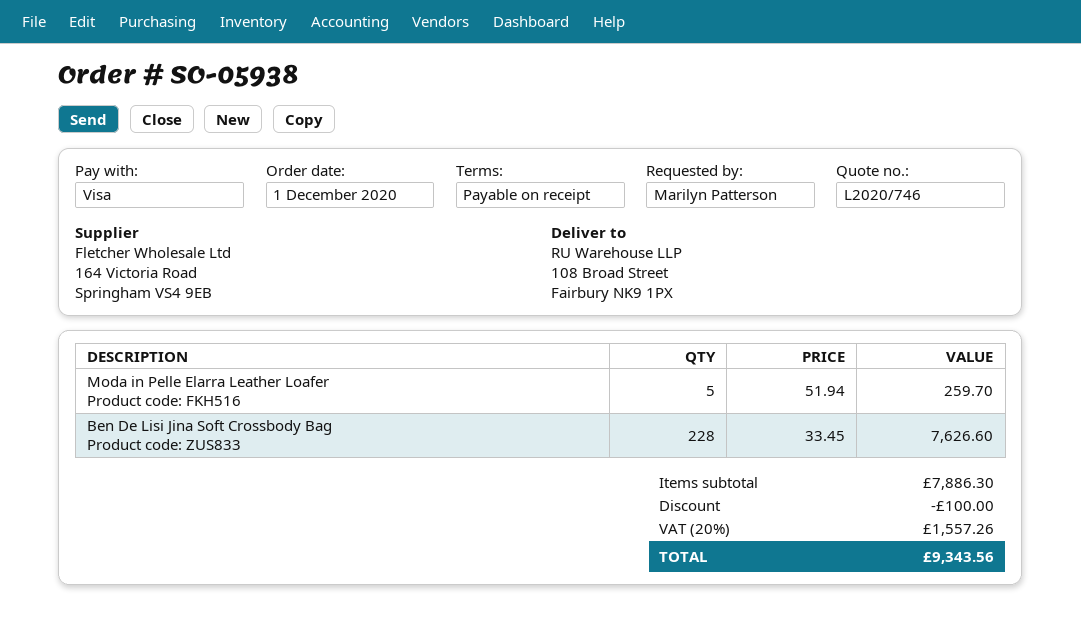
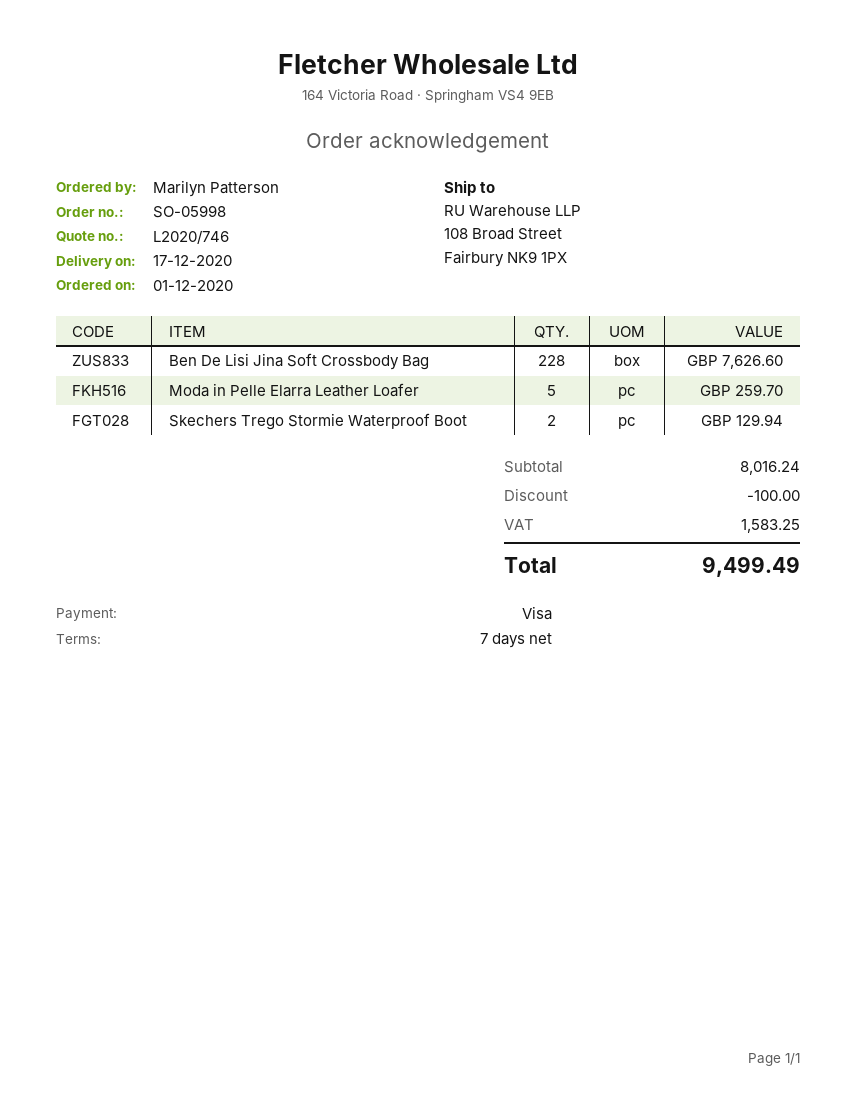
order number: SO-05938 -> SO-05998
payment terms: on receipt -> 7 days
Skechers Trego Stormie Waterproof Boot: none -> 2 for 129.94
subtotal: 7886.30 -> 8016.24
tax: 1557.26 -> 1583.25
total: 9343.56 -> 9499.49

